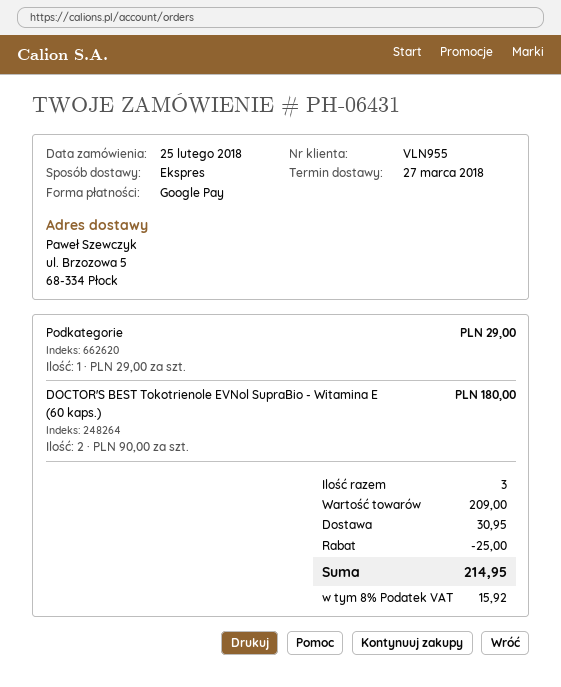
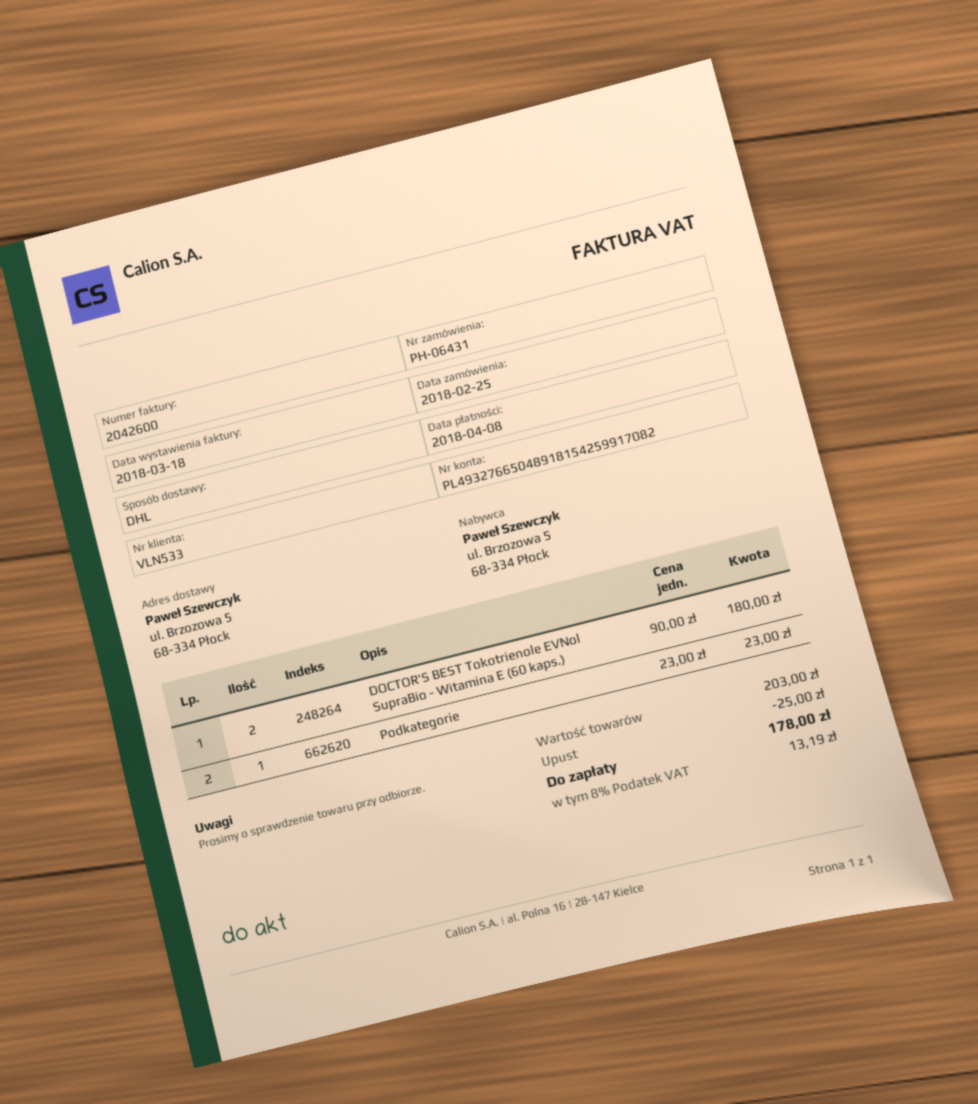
customer number: VLN955 -> VLN533
shipping method: express -> DHL
Podkategorie: 1 x 29.00 = 29.00 -> 1 x 23.00 = 23.00
subtotal: 209.00 -> 203.00
shipping: 30.95 -> none
tax: 8% = 15.92 -> 8% = 13.19
total: 214.95 -> 178.00

